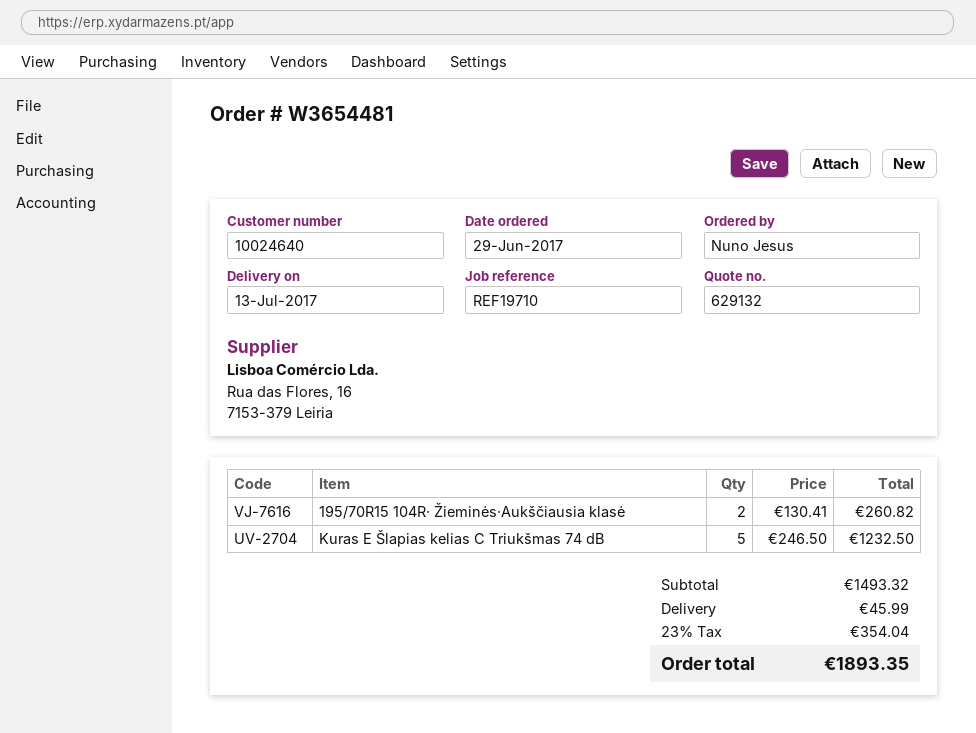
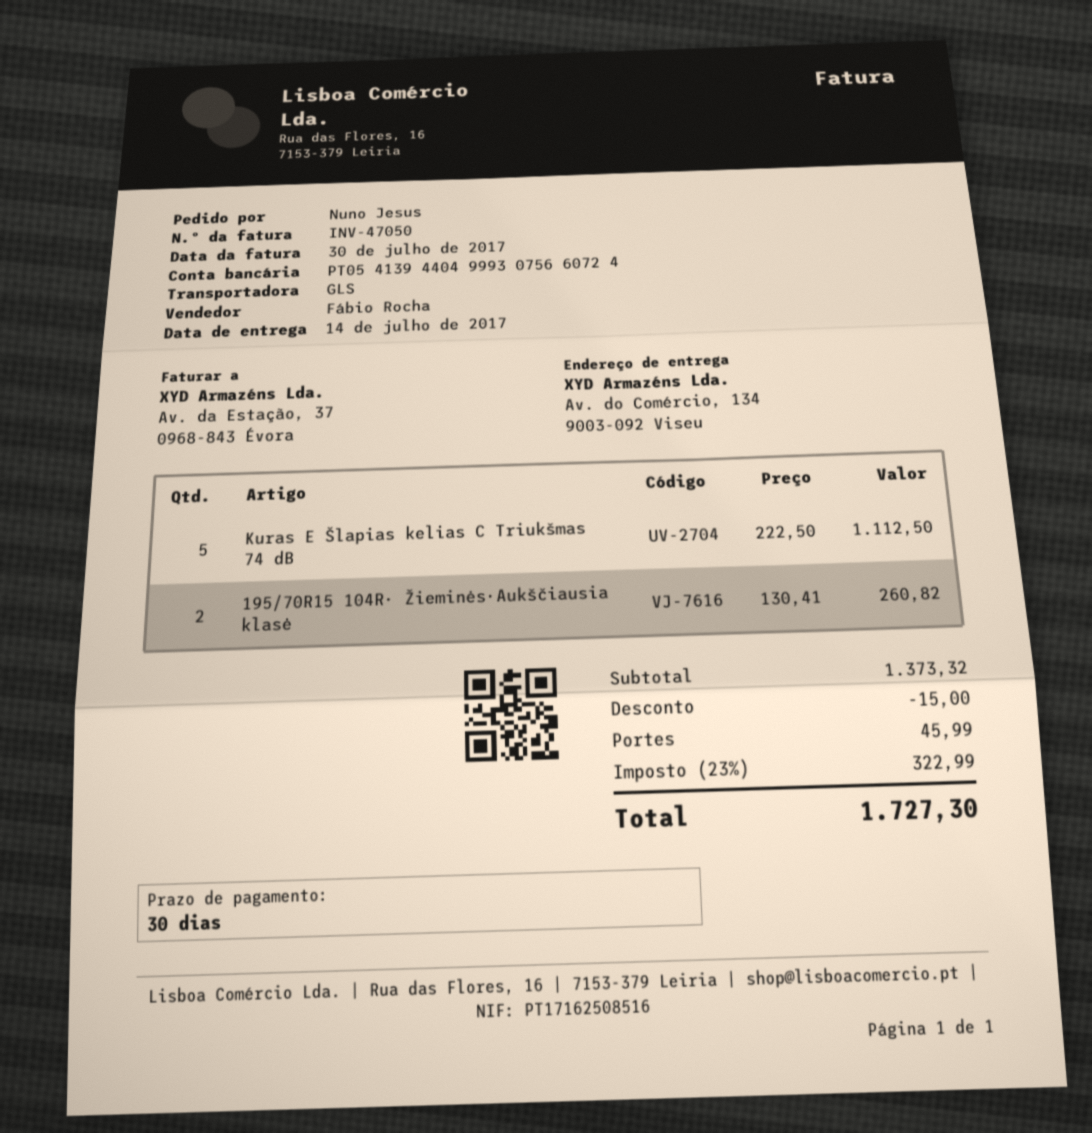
delivery date: 2017-07-13 -> 2017-07-14
Kuras E Šlapias kelias C Triukšmas 74 dB: 5 x 246.50 = 1232.50 -> 5 x 222.50 = 1112.50
subtotal: 1493.32 -> 1373.32
discount: none -> 15.00
tax: 23% = 354.04 -> 23% = 322.99
total: 1893.35 -> 1727.30

